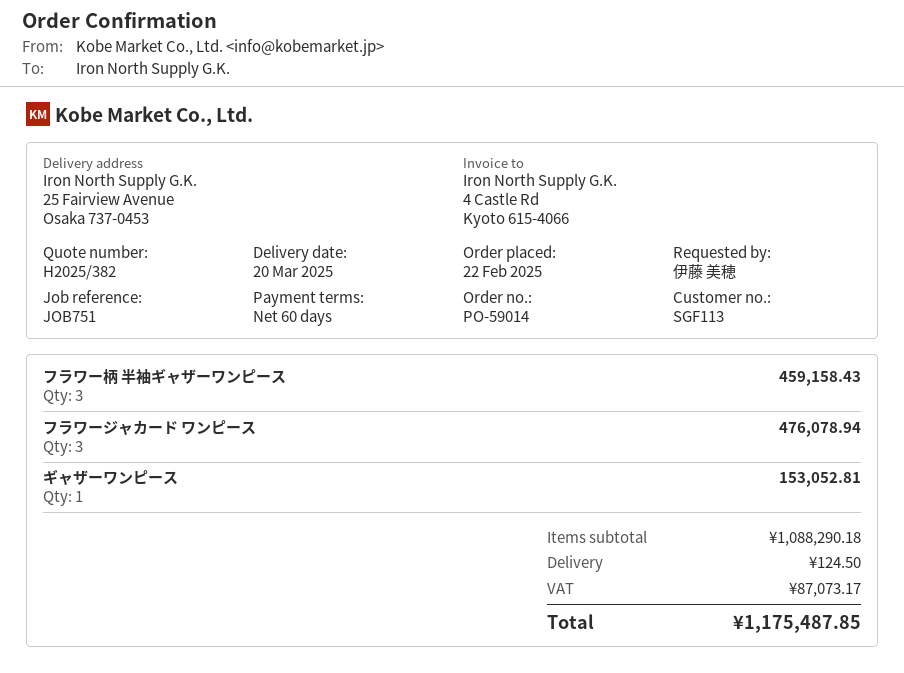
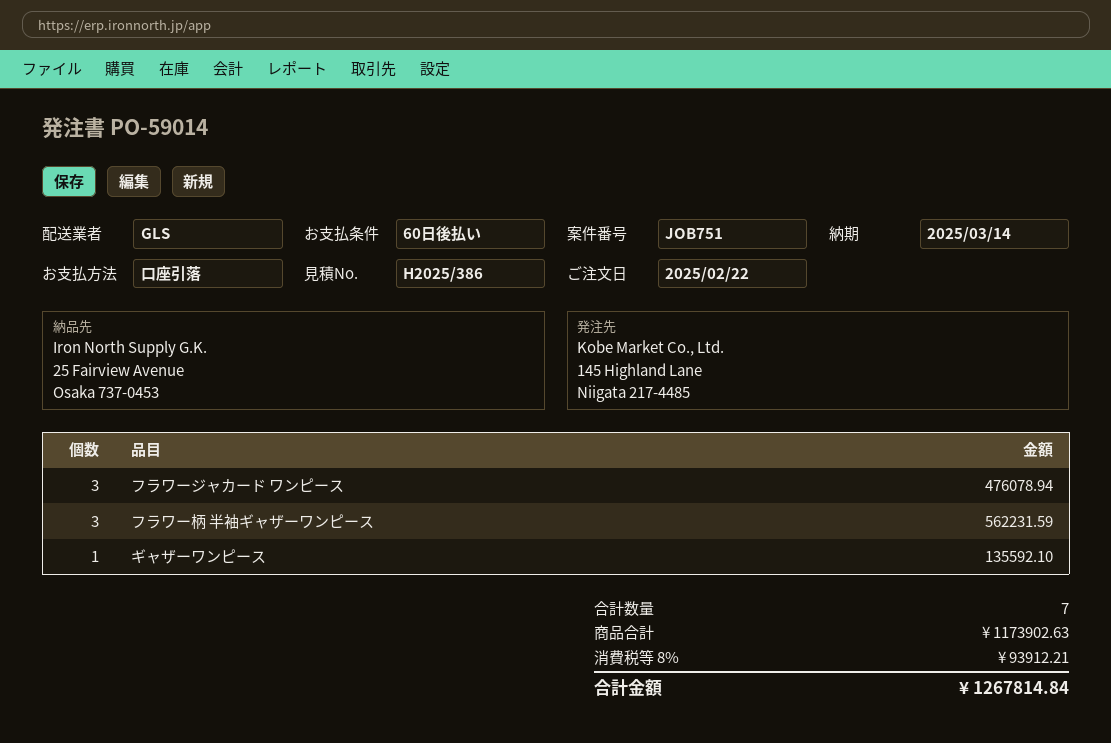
quote number: H2025/382 -> H2025/386
delivery date: 2025-03-20 -> 2025-03-14
フラワー柄 半袖ギャザーワンピース: 3 for 459158.43 -> 3 for 562231.59
ギャザーワンピース: 1 for 153052.81 -> 1 for 135592.10
subtotal: 1088290.18 -> 1173902.63
shipping: 124.50 -> none
tax: 87073.17 -> 93912.21
total: 1175487.85 -> 1267814.84

